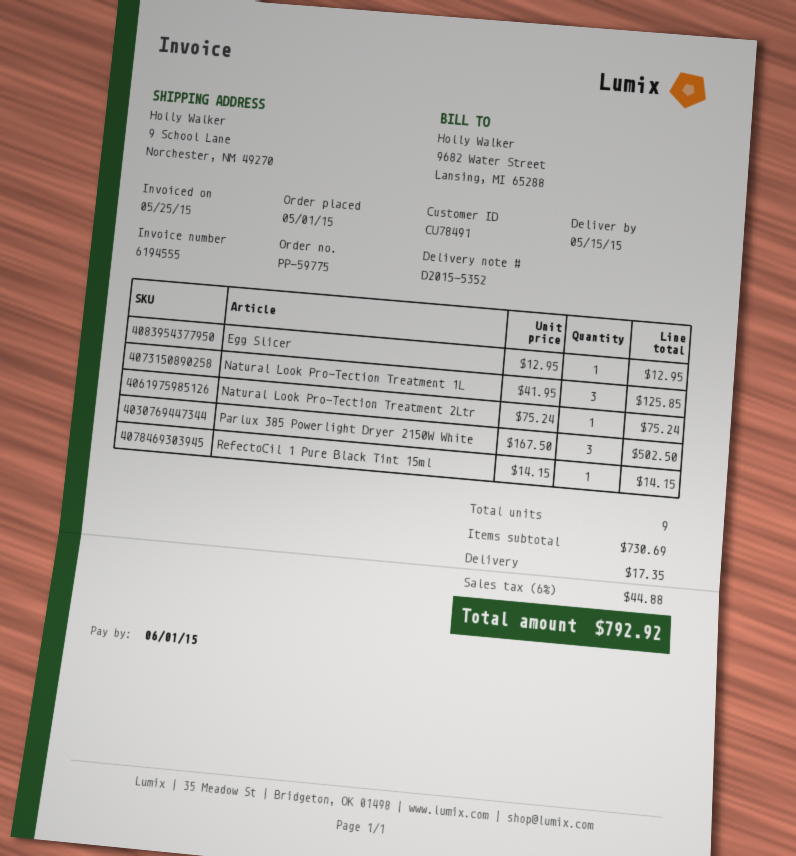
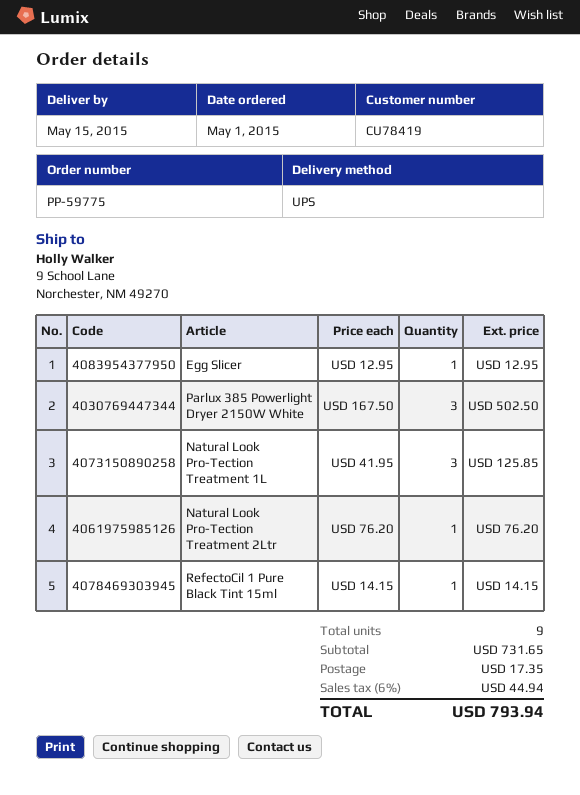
customer number: CU78491 -> CU78419
Natural Look Pro-Tection Treatment 2Ltr: 1 x 75.24 = 75.24 -> 1 x 76.20 = 76.20
subtotal: 730.69 -> 731.65
tax: 6% = 44.88 -> 6% = 44.94
total: 792.92 -> 793.94

